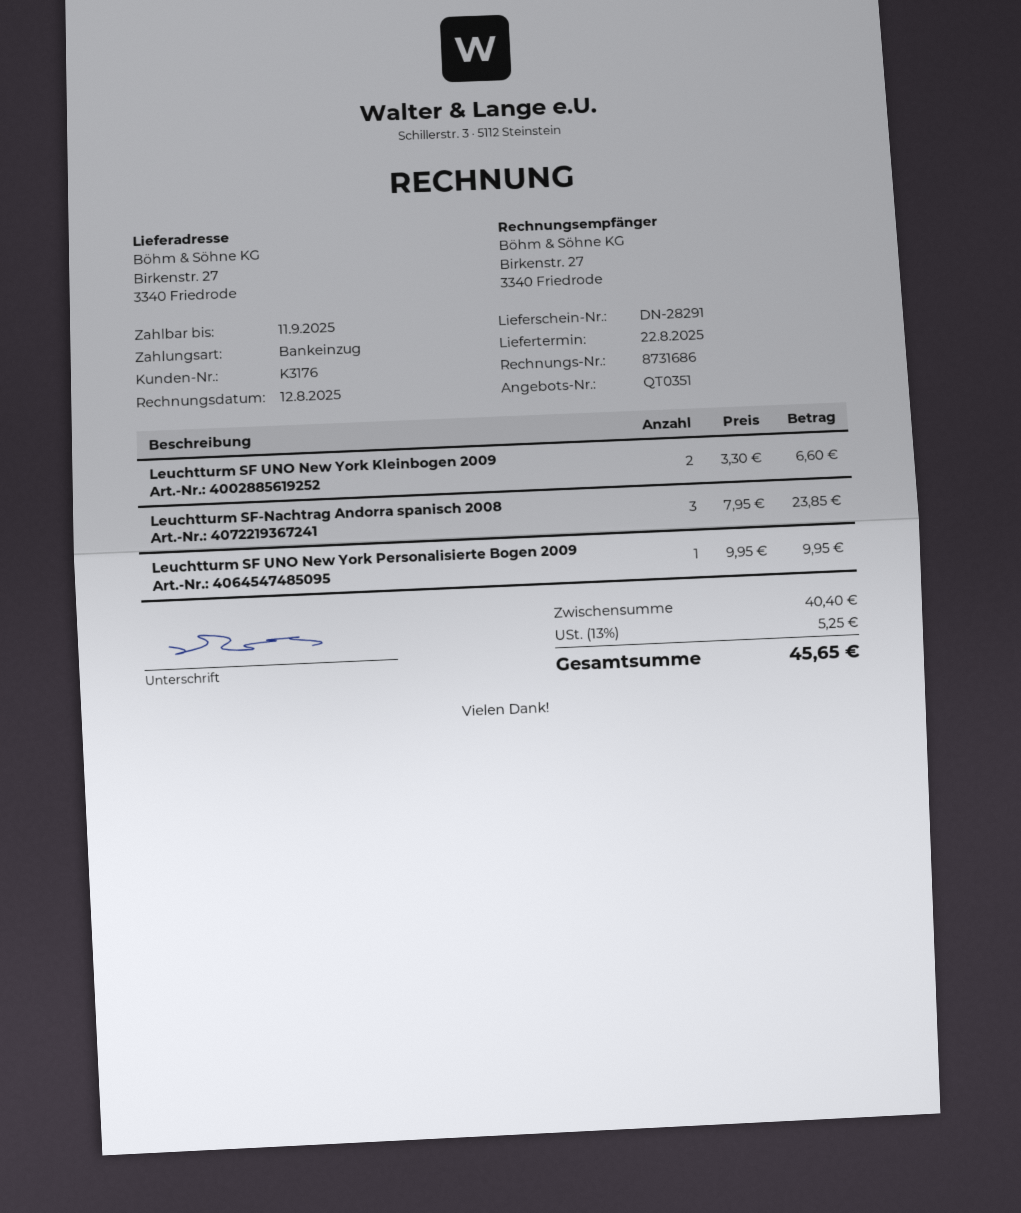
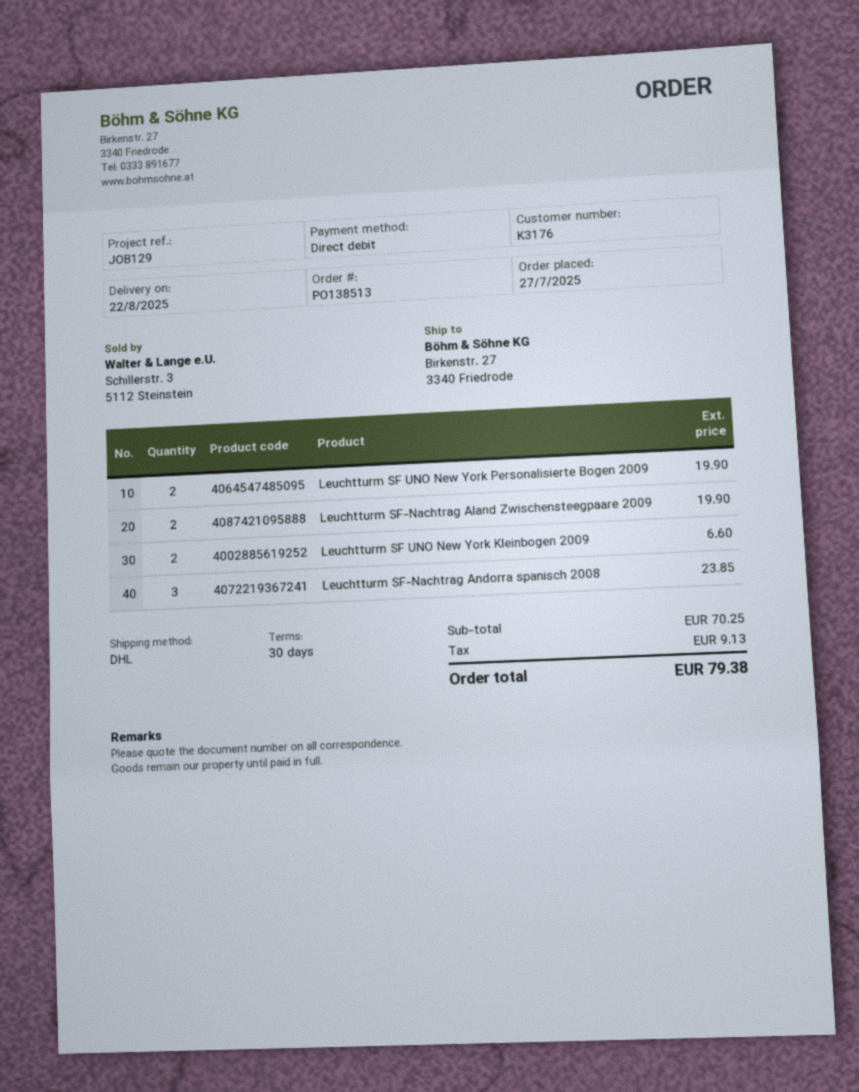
Leuchtturm SF UNO New York Personalisierte Bogen 2009: 1 for 9.95 -> 2 for 19.90
Leuchtturm SF-Nachtrag Aland Zwischensteegpaare 2009: none -> 2 for 19.90
subtotal: 40.40 -> 70.25
tax: 5.25 -> 9.13
total: 45.65 -> 79.38

